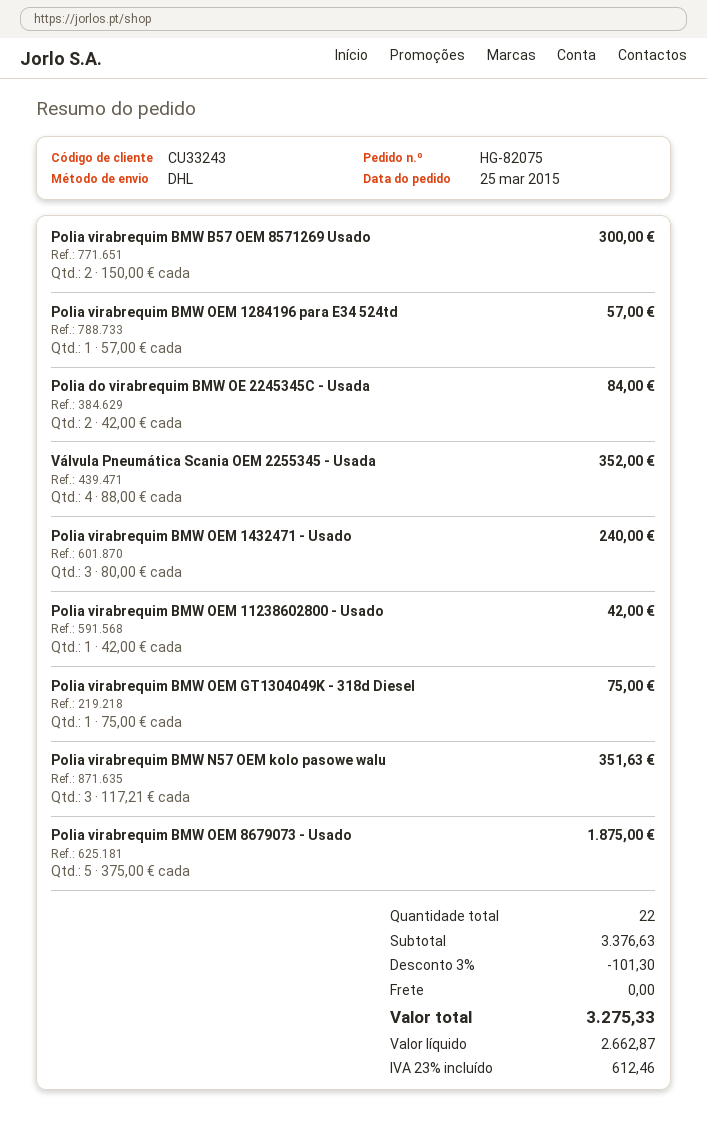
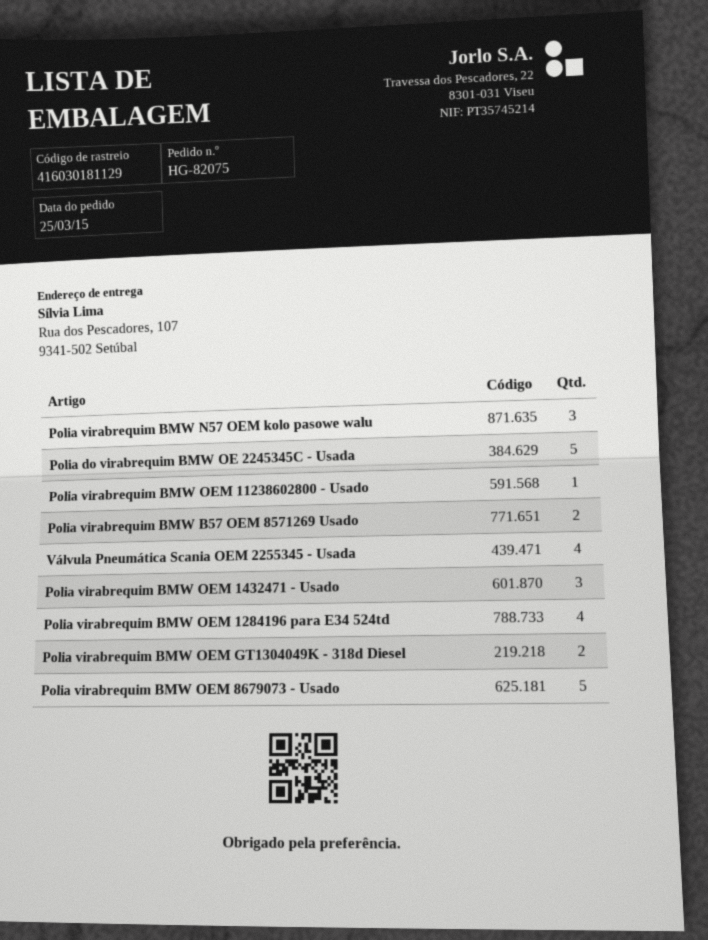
Polia virabrequim BMW OEM 1284196 para E34 524td: 1 -> 4
Polia do virabrequim BMW OE 2245345C - Usada: 2 -> 5
Polia virabrequim BMW OEM GT1304049K - 318d Diesel: 1 -> 2

